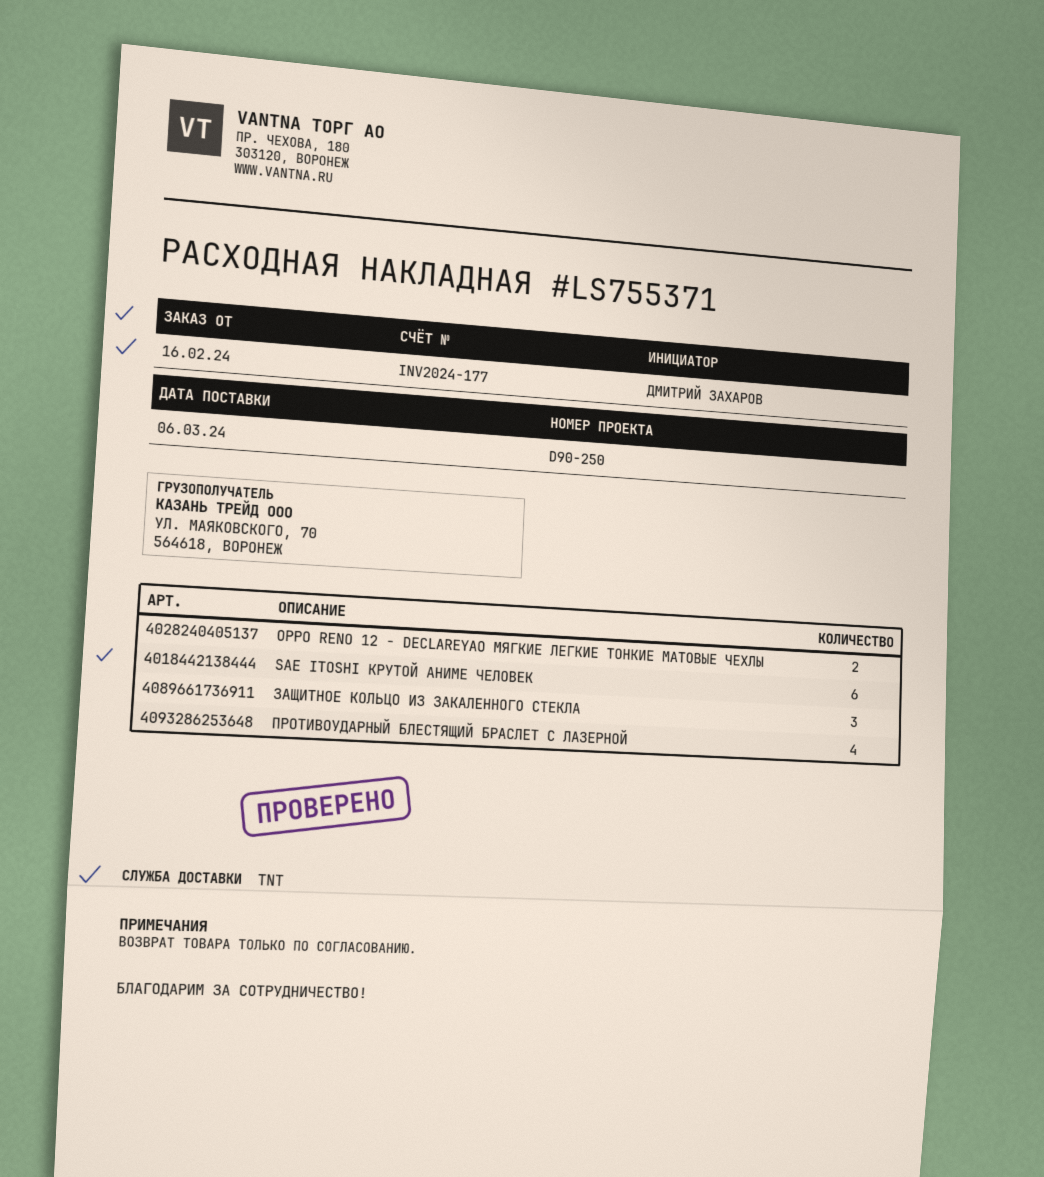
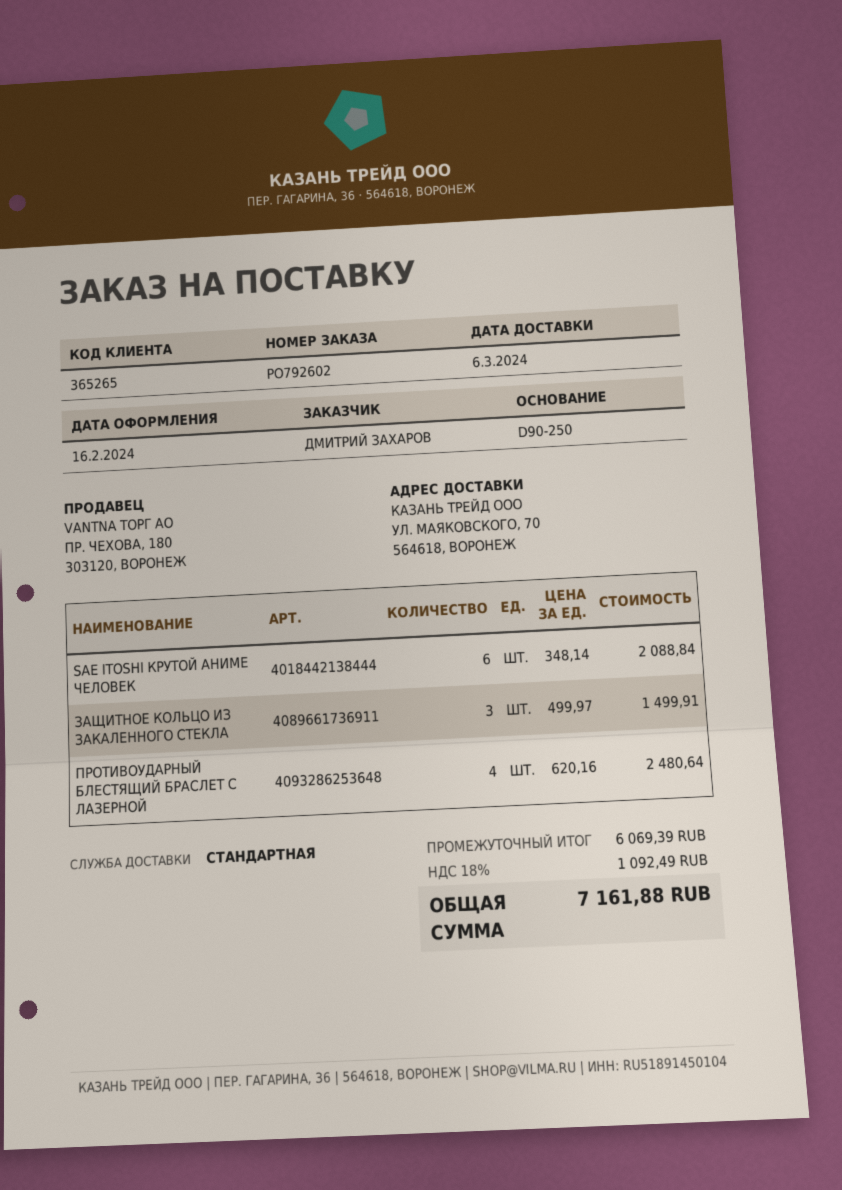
shipping method: TNT -> standard
OPPO RENO 12 - DECLAREYAO МЯГКИЕ ЛЕГКИЕ ТОНКИЕ МАТОВЫЕ ЧЕХЛЫ: 2 -> none

